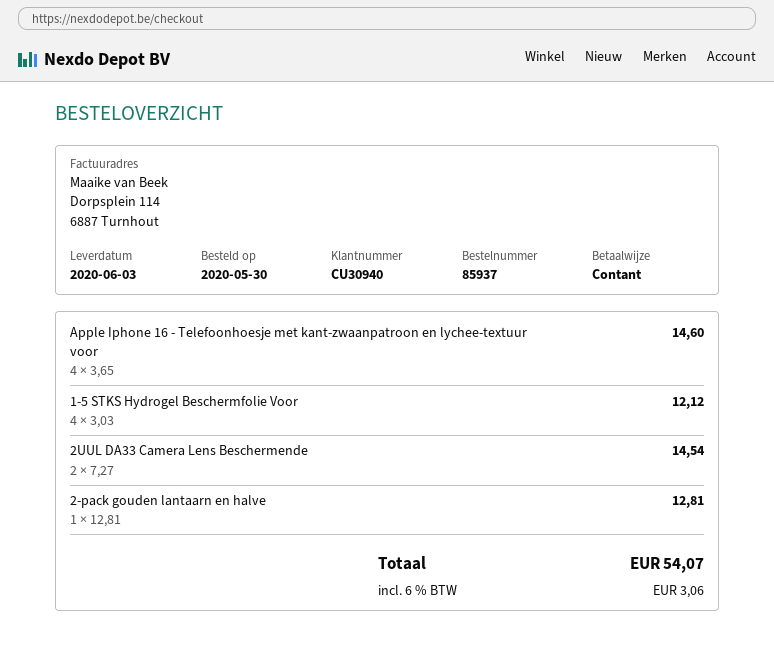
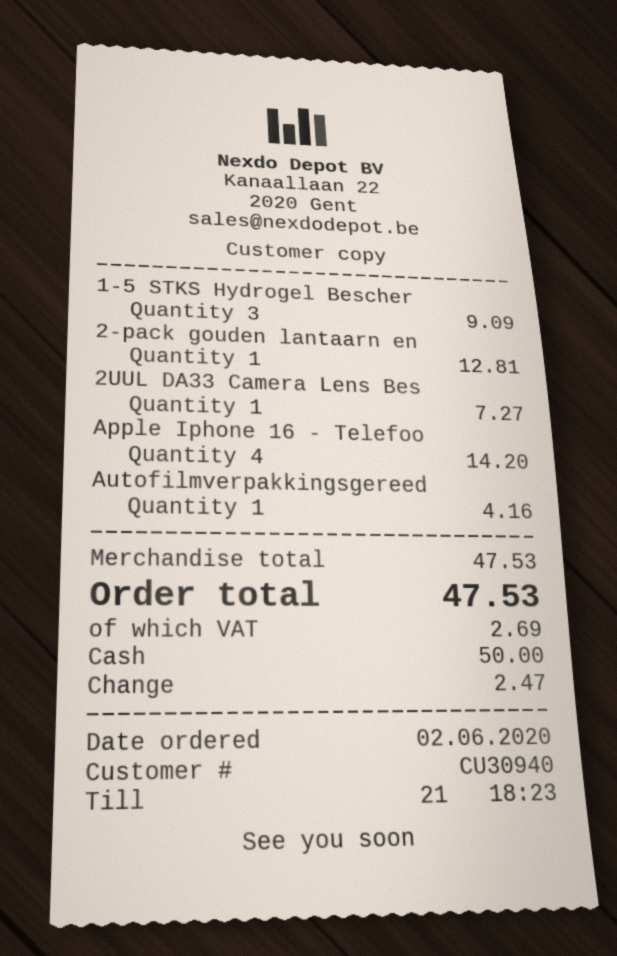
order date: 2020-05-30 -> 2020-06-02
Apple Iphone 16 - Telefoonhoesje met kant-zwaanpatroon en lychee-textuur voor: 4 for 14.60 -> 4 for 14.20
1-5 STKS Hydrogel Beschermfolie Voor: 4 for 12.12 -> 3 for 9.09
2UUL DA33 Camera Lens Beschermende: 2 for 14.54 -> 1 for 7.27
Autofilmverpakkingsgereed: none -> 1 for 4.16
tax: 3.06 -> 2.69
total: 54.07 -> 47.53

